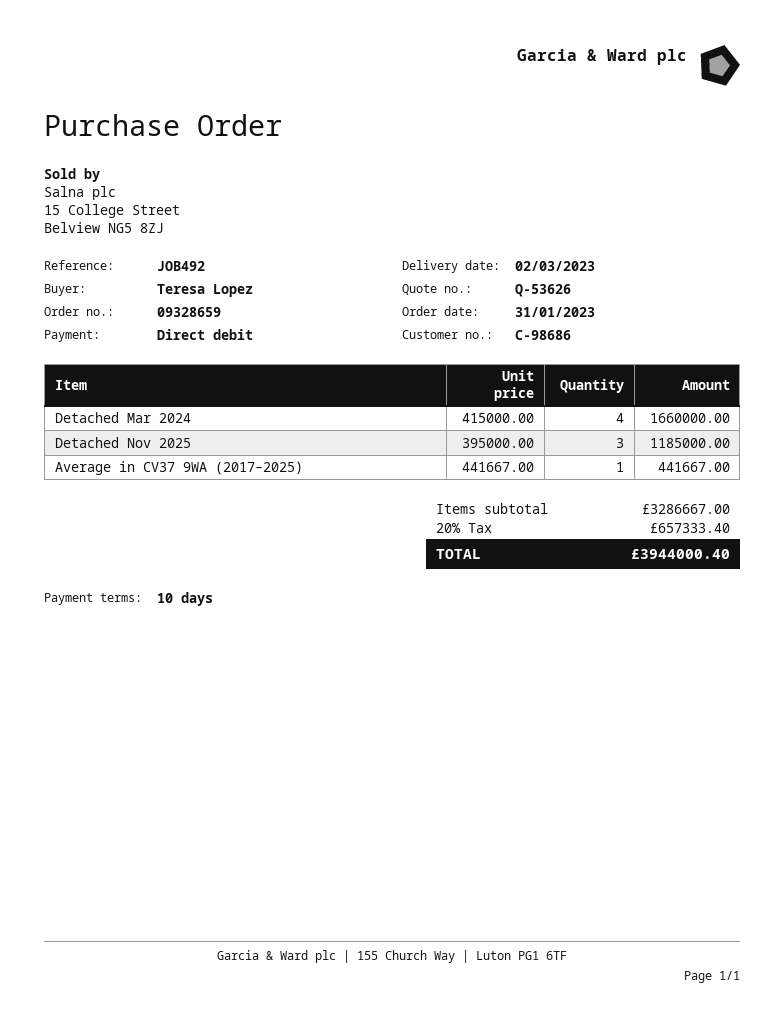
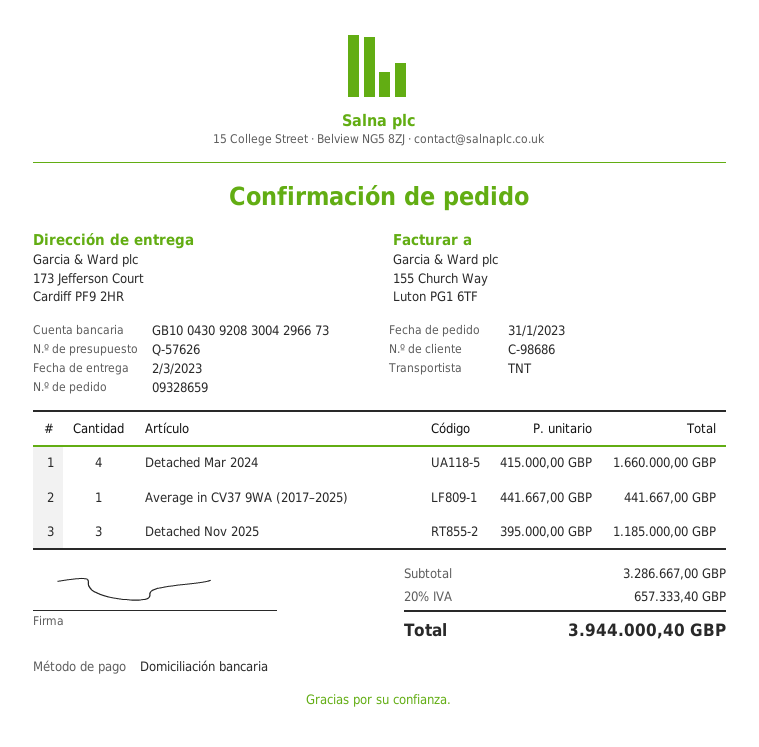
quote number: Q-53626 -> Q-57626

